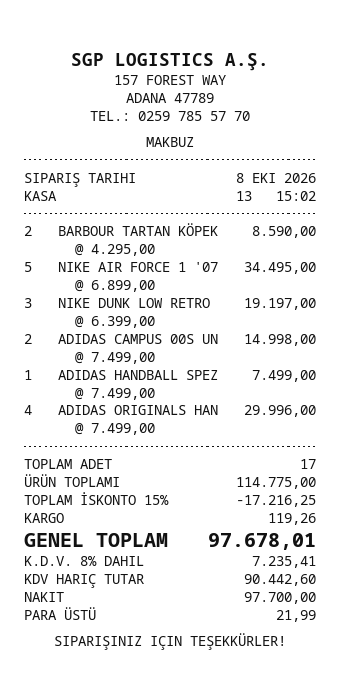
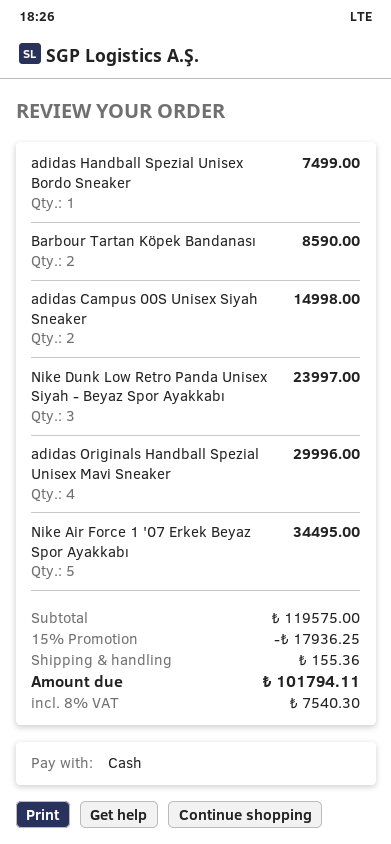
NIKE DUNK LOW RETRO: 3 for 19197.00 -> 3 for 23997.00
subtotal: 114775.00 -> 119575.00
discount: 15% = 17216.25 -> 15% = 17936.25
shipping: 119.26 -> 155.36
tax: 8% = 7235.41 -> 8% = 7540.30
total: 97678.01 -> 101794.11

